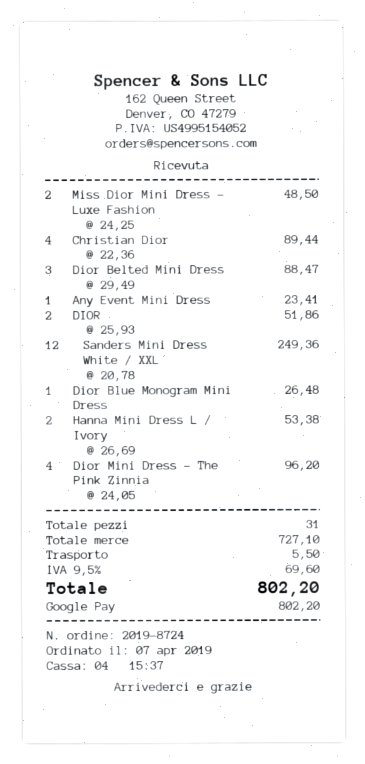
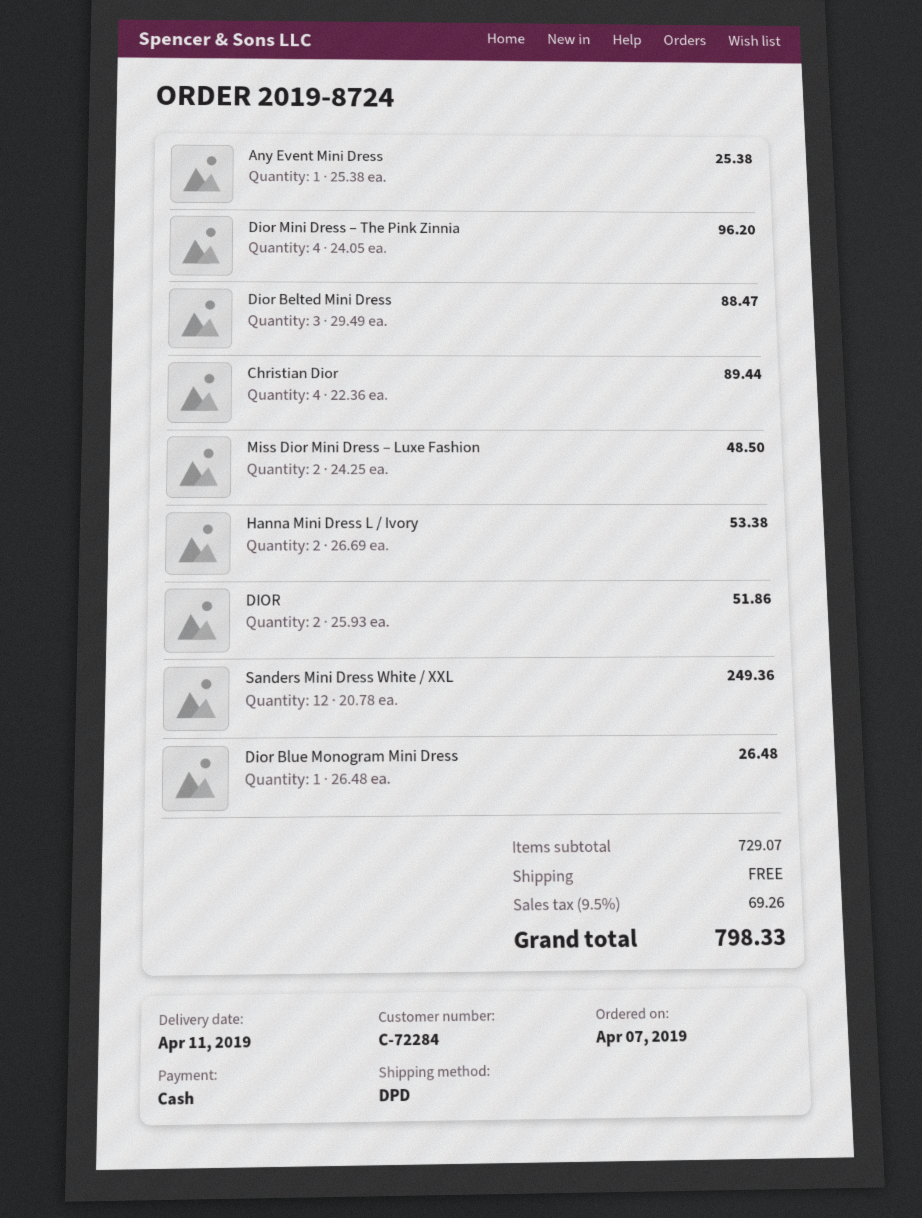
payment method: Google Pay -> cash
Any Event Mini Dress: 1 x 23.41 = 23.41 -> 1 x 25.38 = 25.38
subtotal: 727.10 -> 729.07
shipping: 5.50 -> 0.00
tax: 9.5% = 69.60 -> 9.5% = 69.26
total: 802.20 -> 798.33

